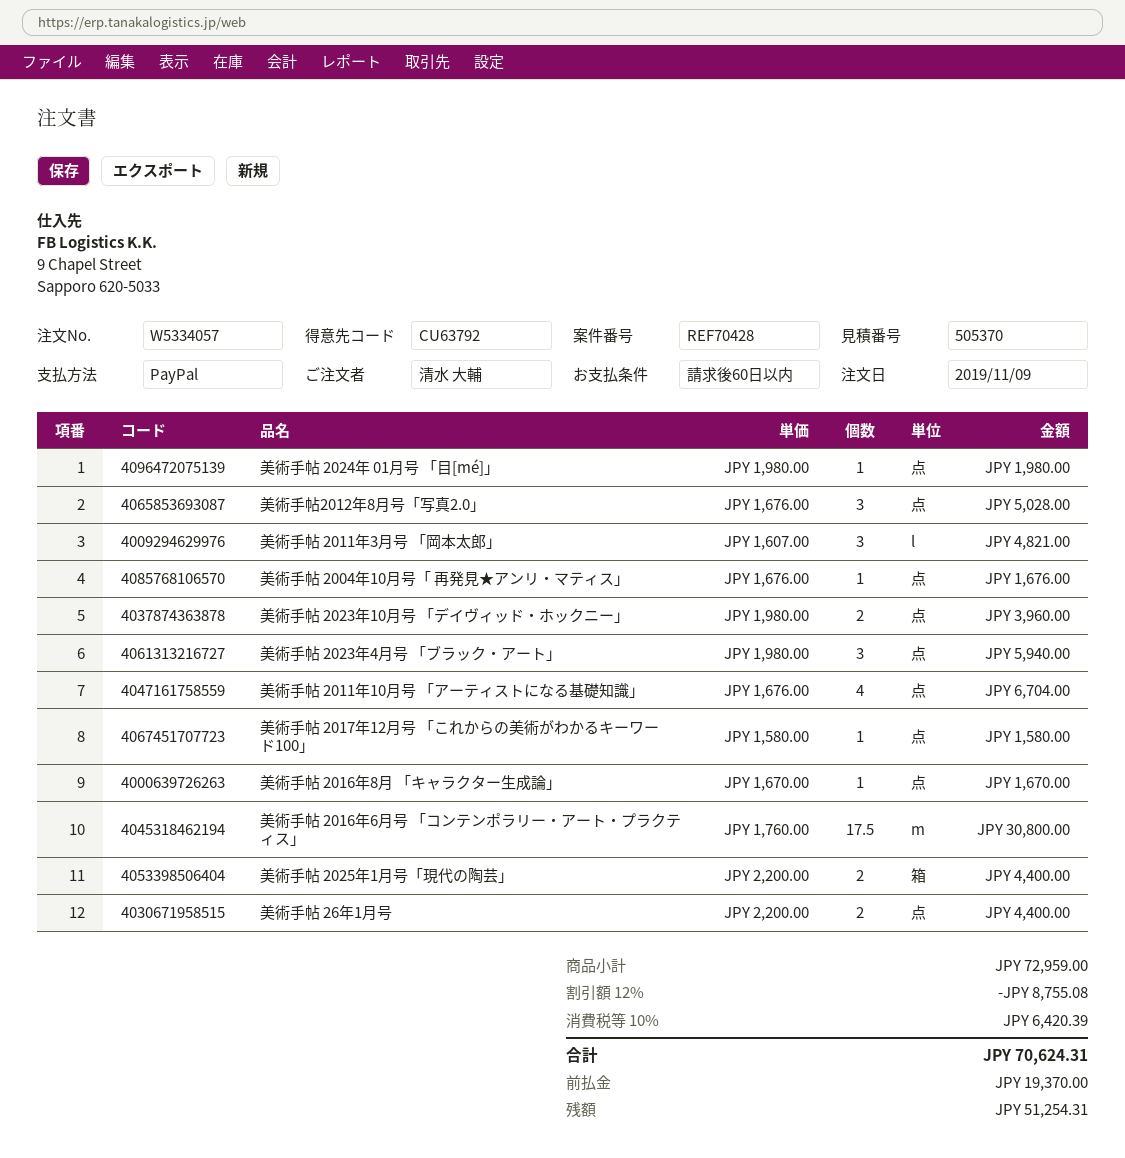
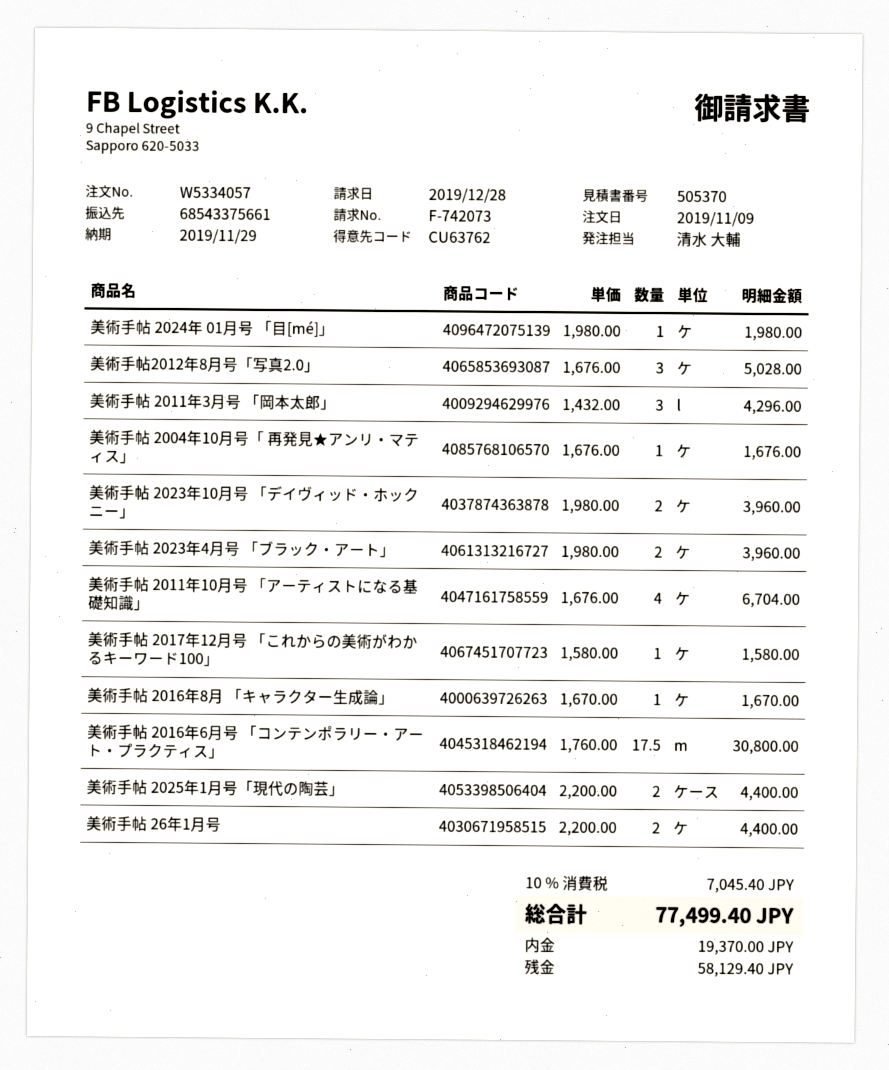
customer number: CU63792 -> CU63762
美術手帖 2011年3月号 「岡本太郎」: 3 x 1607.00 = 4821.00 -> 3 x 1432.00 = 4296.00
美術手帖 2023年4月号 「ブラック・アート」: 3 x 1980.00 = 5940.00 -> 2 x 1980.00 = 3960.00
discount: 12% = 8755.08 -> none
tax: 10% = 6420.39 -> 10% = 7045.40
total: 70624.31 -> 77499.40
balance: 51254.31 -> 58129.40

